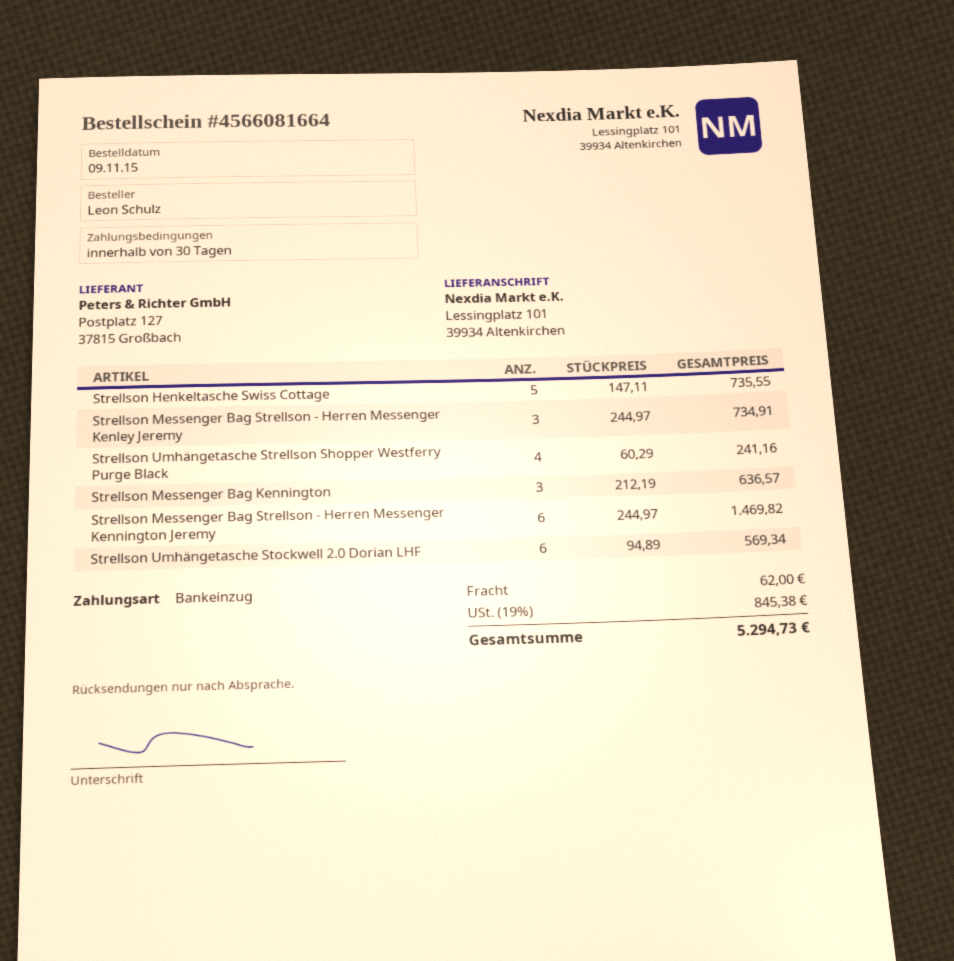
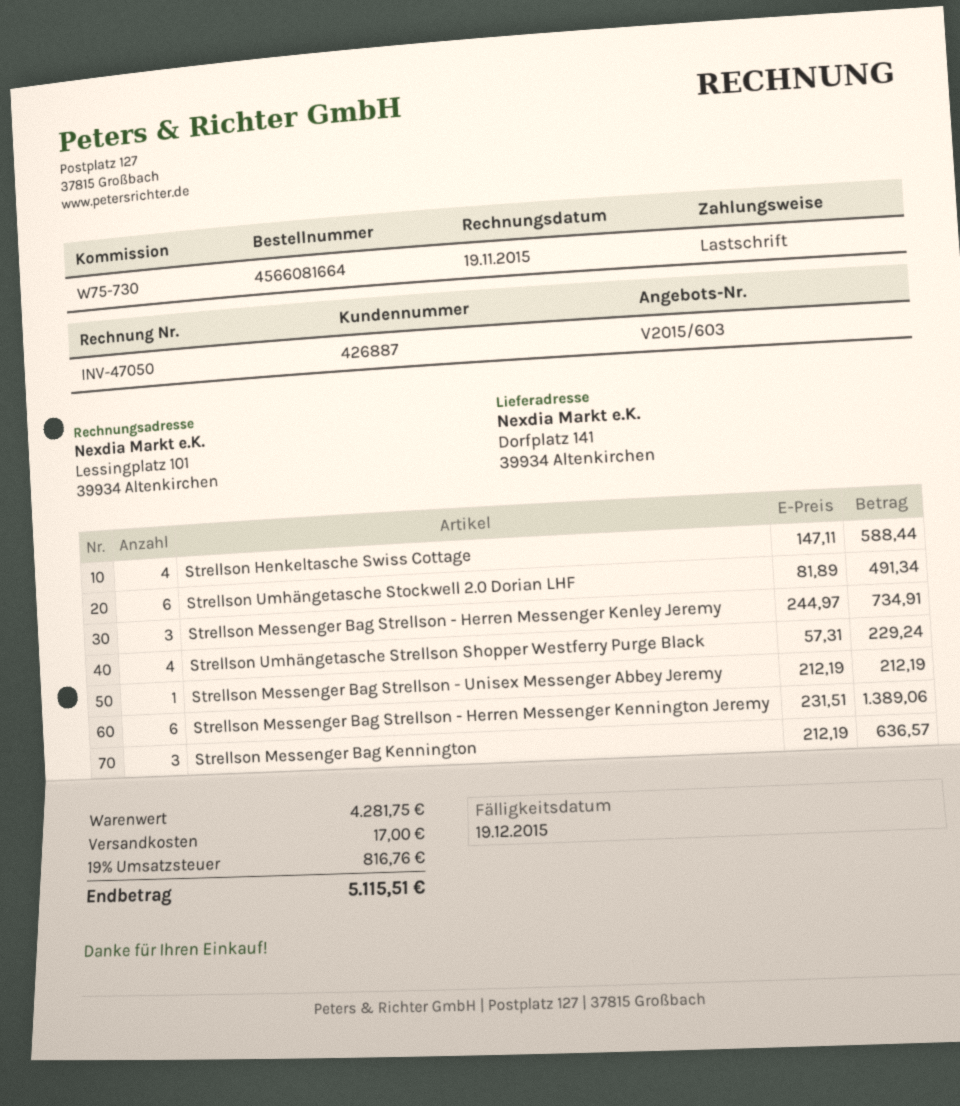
ship to: Lessingplatz 101, 39934 Altenkirchen -> Dorfplatz 141, 39934 Altenkirchen
Strellson Henkeltasche Swiss Cottage: 5 x 147.11 = 735.55 -> 4 x 147.11 = 588.44
Strellson Umhängetasche Strellson Shopper Westferry Purge Black: 4 x 60.29 = 241.16 -> 4 x 57.31 = 229.24
Strellson Messenger Bag Strellson - Herren Messenger Kennington Jeremy: 6 x 244.97 = 1469.82 -> 6 x 231.51 = 1389.06
Strellson Umhängetasche Stockwell 2.0 Dorian LHF: 6 x 94.89 = 569.34 -> 6 x 81.89 = 491.34
Strellson Messenger Bag Strellson - Unisex Messenger Abbey Jeremy: none -> 1 x 212.19 = 212.19
shipping: 62.00 -> 17.00
tax: 19% = 845.38 -> 19% = 816.76
total: 5294.73 -> 5115.51

